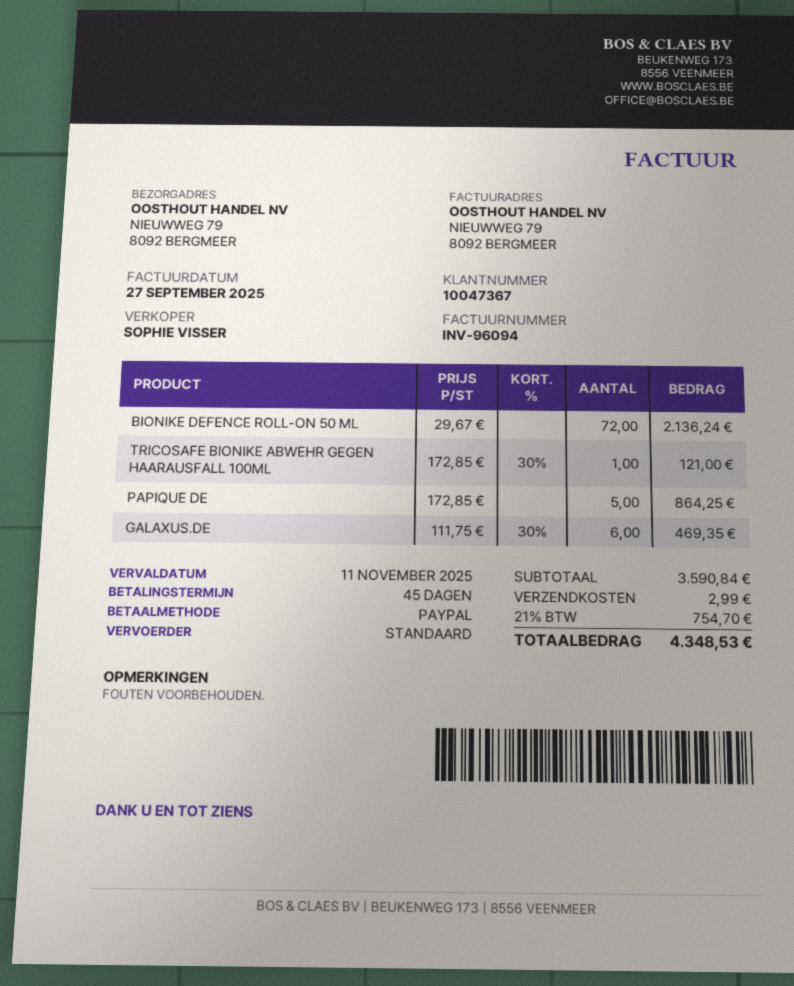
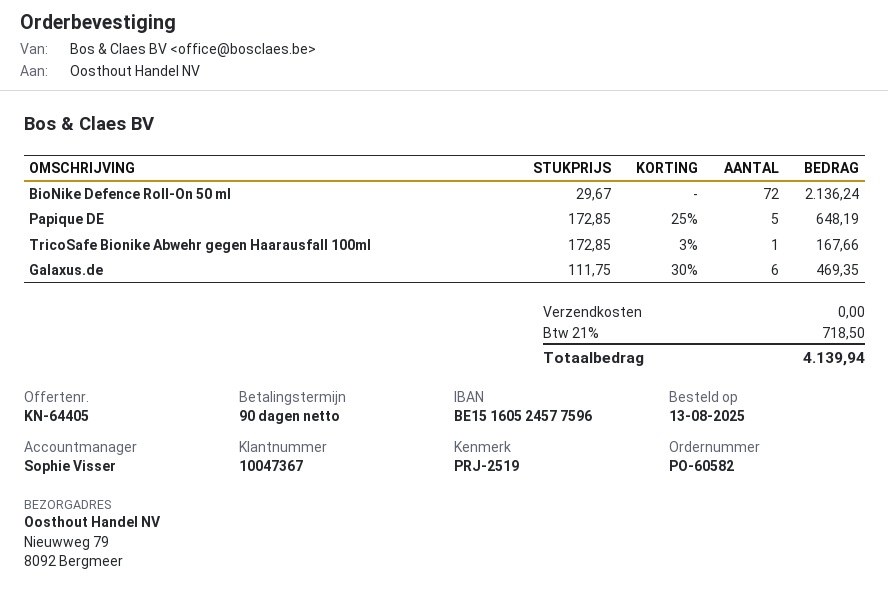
payment terms: 45 days -> 90 days
TRICOSAFE BIONIKE ABWEHR GEGEN HAARAUSFALL 100ML: 1 x 172.85 - 30% = 121.00 -> 1 x 172.85 - 3% = 167.66
PAPIQUE DE: 5 x 172.85 = 864.25 -> 5 x 172.85 - 25% = 648.19
shipping: 2.99 -> 0.00
tax: 21% = 754.70 -> 21% = 718.50
total: 4348.53 -> 4139.94

